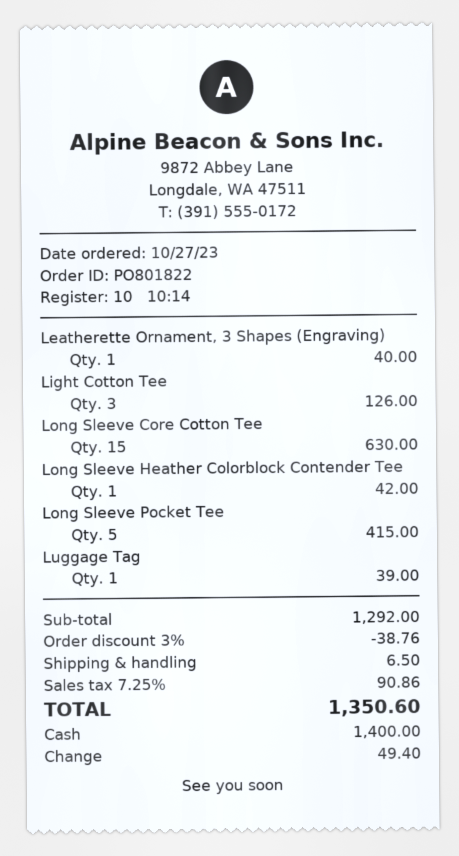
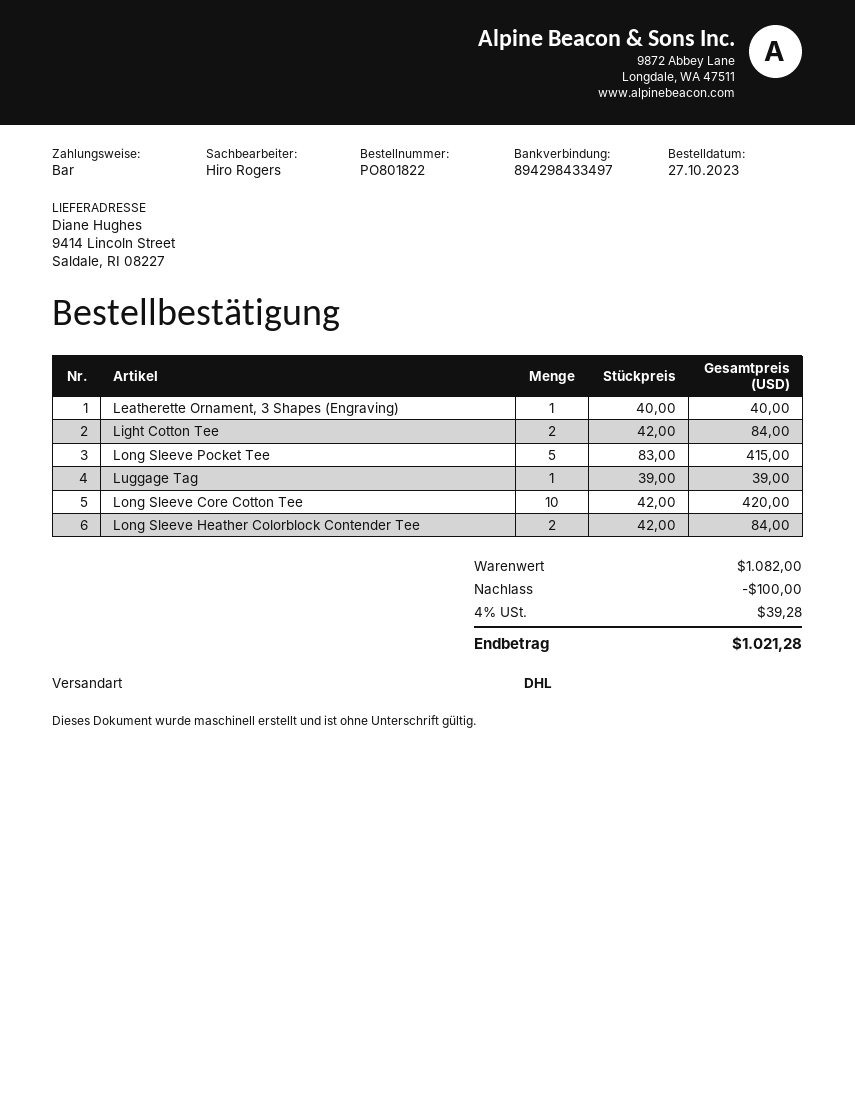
Light Cotton Tee: 3 for 126.00 -> 2 for 84.00
Long Sleeve Core Cotton Tee: 15 for 630.00 -> 10 for 420.00
Long Sleeve Heather Colorblock Contender Tee: 1 for 42.00 -> 2 for 84.00
subtotal: 1292.00 -> 1082.00
discount: 38.76 -> 100.00
shipping: 6.50 -> none
tax: 7.25% = 90.86 -> 4% = 39.28
total: 1350.60 -> 1021.28

